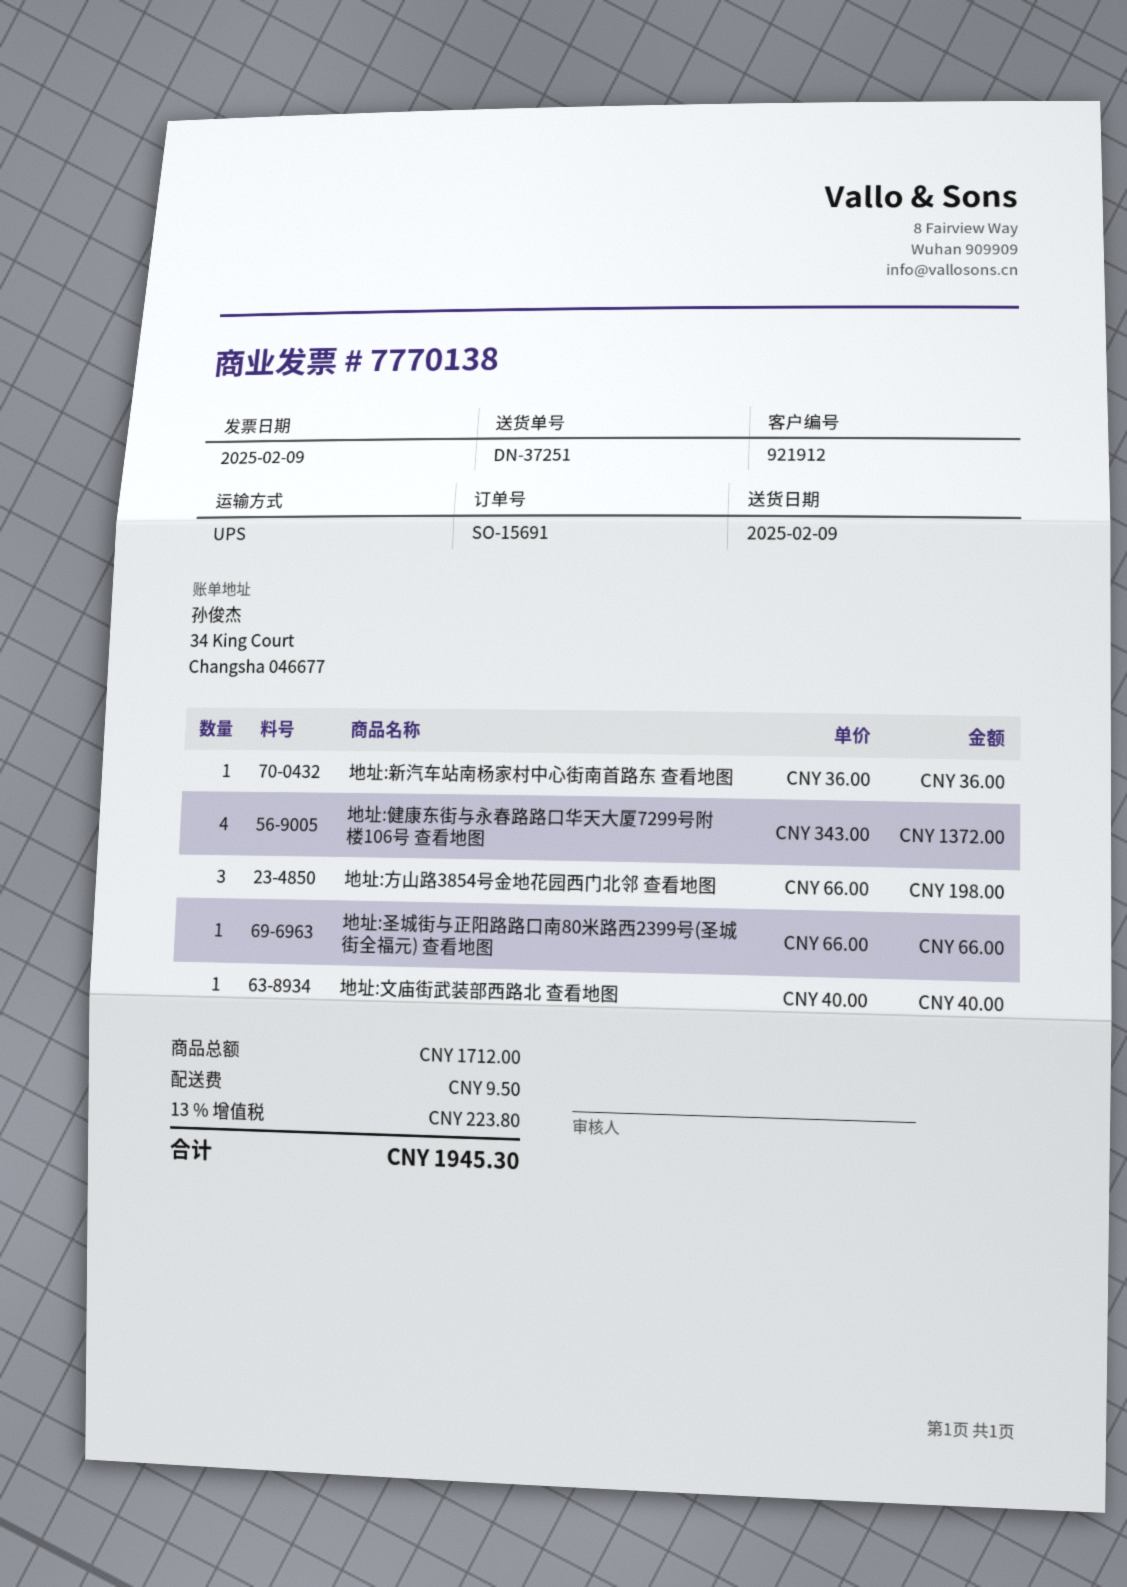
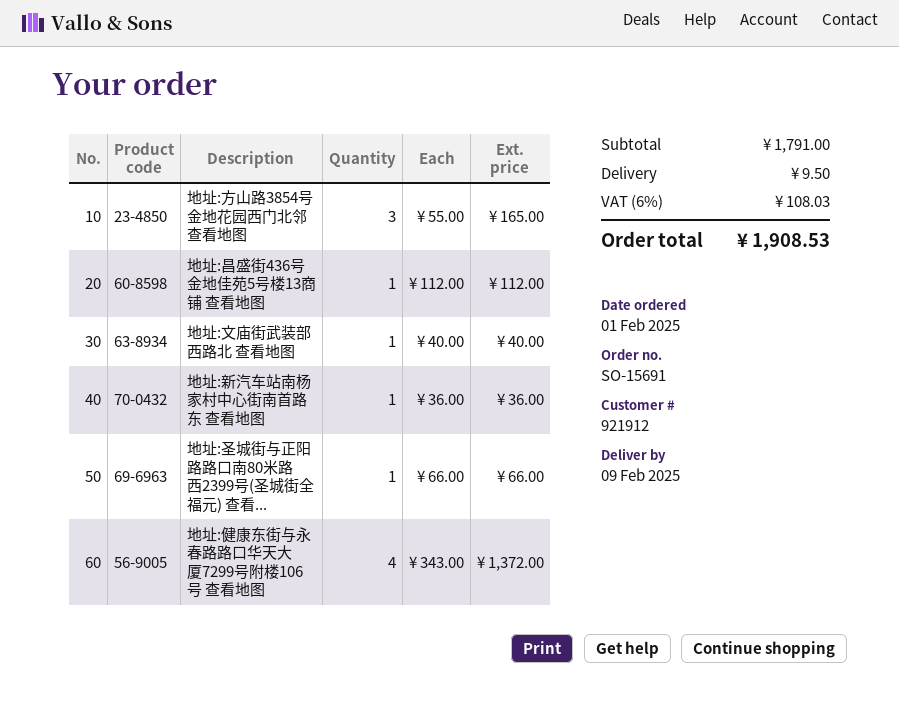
地址:方山路3854号金地花园西门北邻 查看地图: 3 x 66.00 = 198.00 -> 3 x 55.00 = 165.00
地址:昌盛街436号金地佳苑5号楼13商铺 查看地图: none -> 1 x 112.00 = 112.00
subtotal: 1712.00 -> 1791.00
tax: 13% = 223.80 -> 6% = 108.03
total: 1945.30 -> 1908.53

